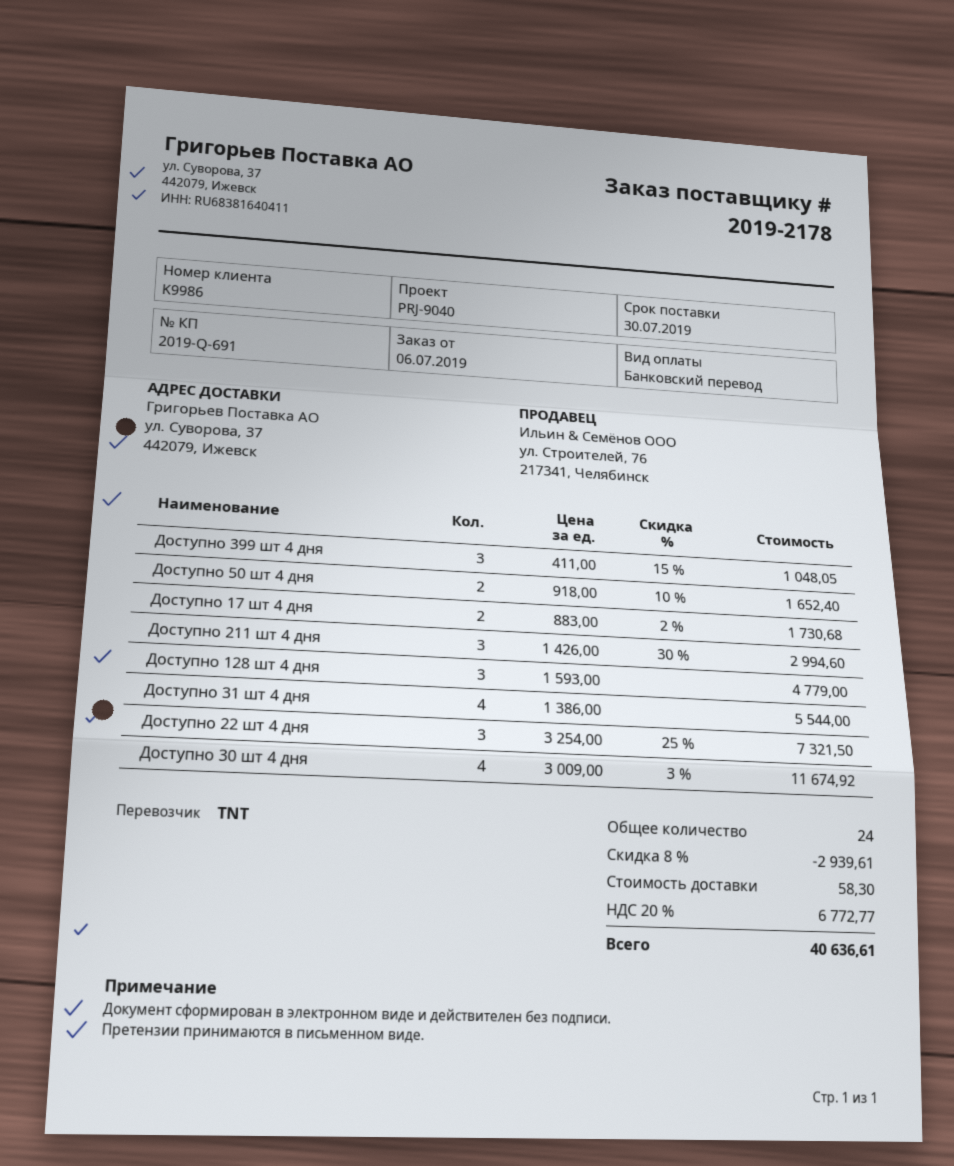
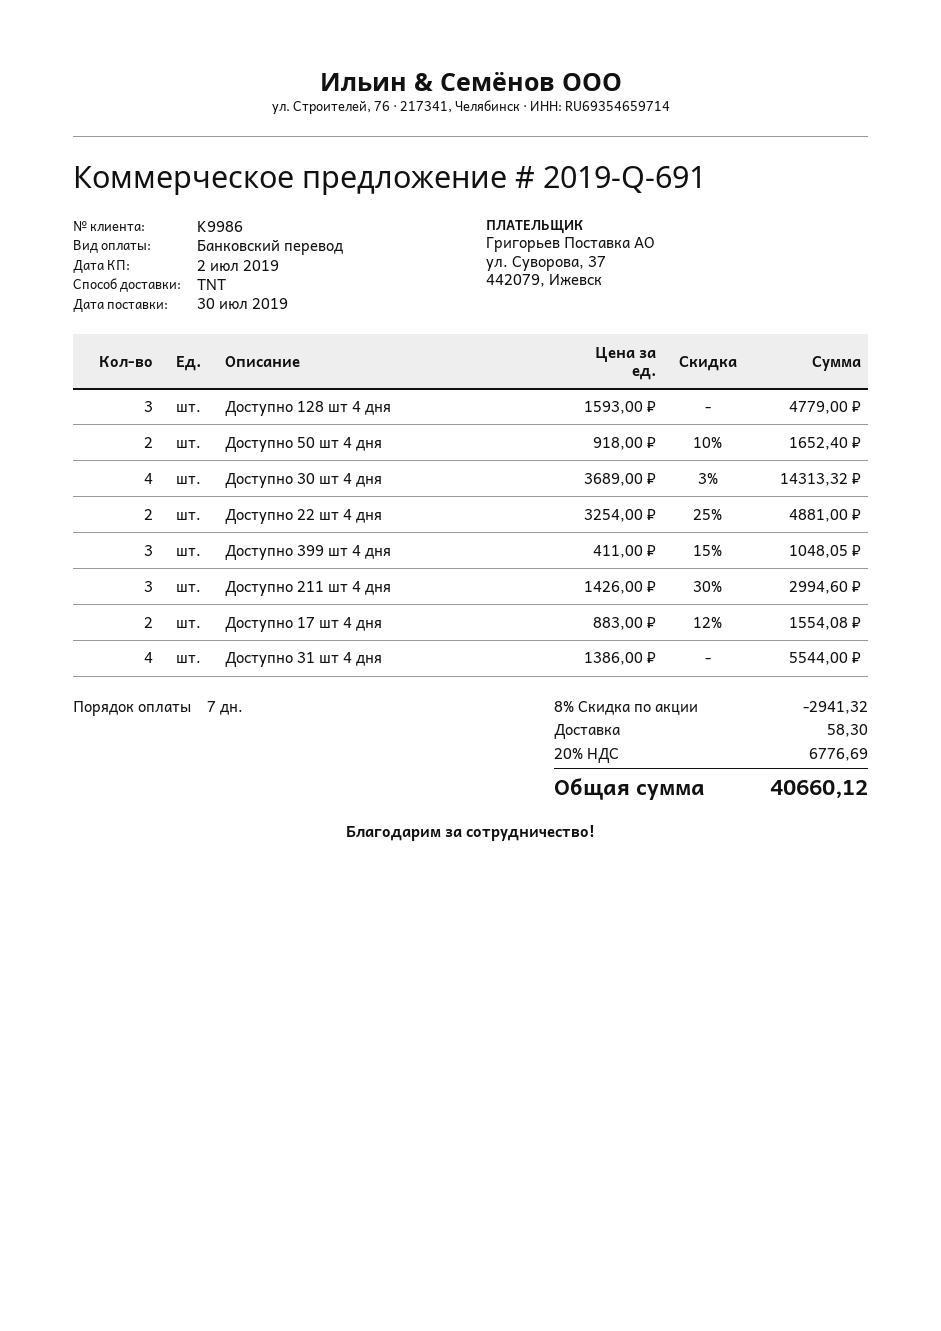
Доступно 17 шт 4 дня: 2 x 883.00 - 2% = 1730.68 -> 2 x 883.00 - 12% = 1554.08
Доступно 22 шт 4 дня: 3 x 3254.00 - 25% = 7321.50 -> 2 x 3254.00 - 25% = 4881.00
Доступно 30 шт 4 дня: 4 x 3009.00 - 3% = 11674.92 -> 4 x 3689.00 - 3% = 14313.32
discount: 8% = 2939.61 -> 8% = 2941.32
tax: 20% = 6772.77 -> 20% = 6776.69
total: 40636.61 -> 40660.12

